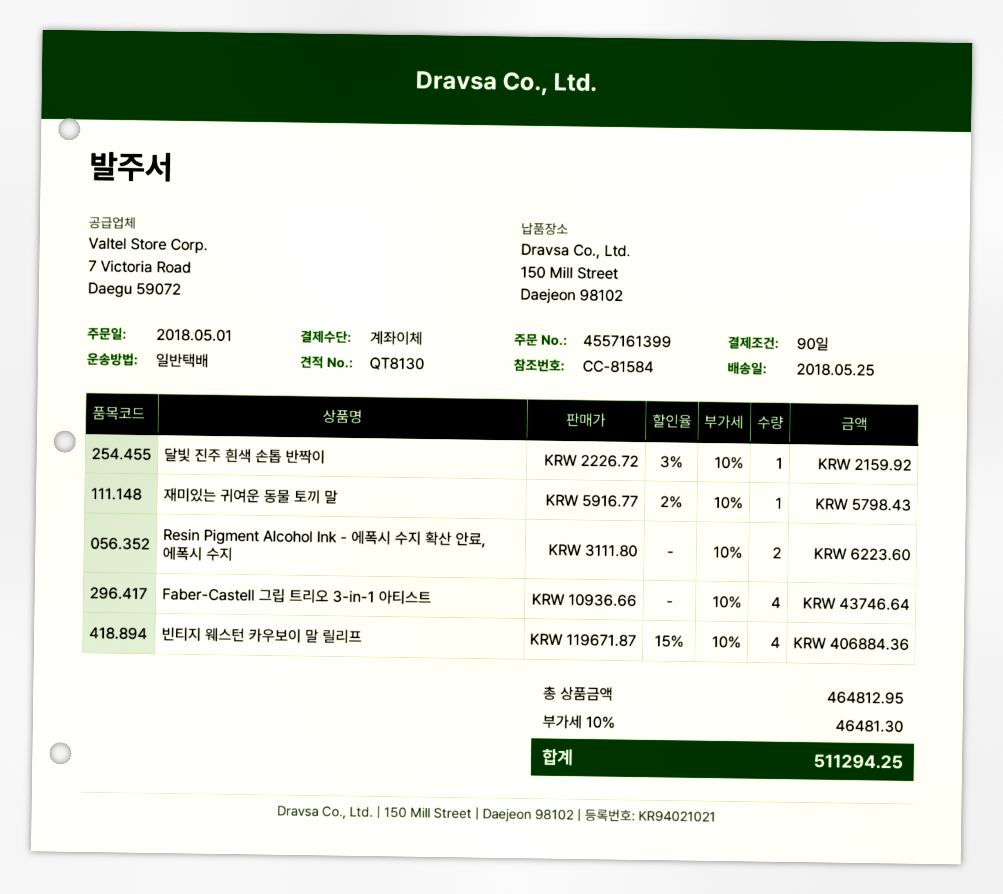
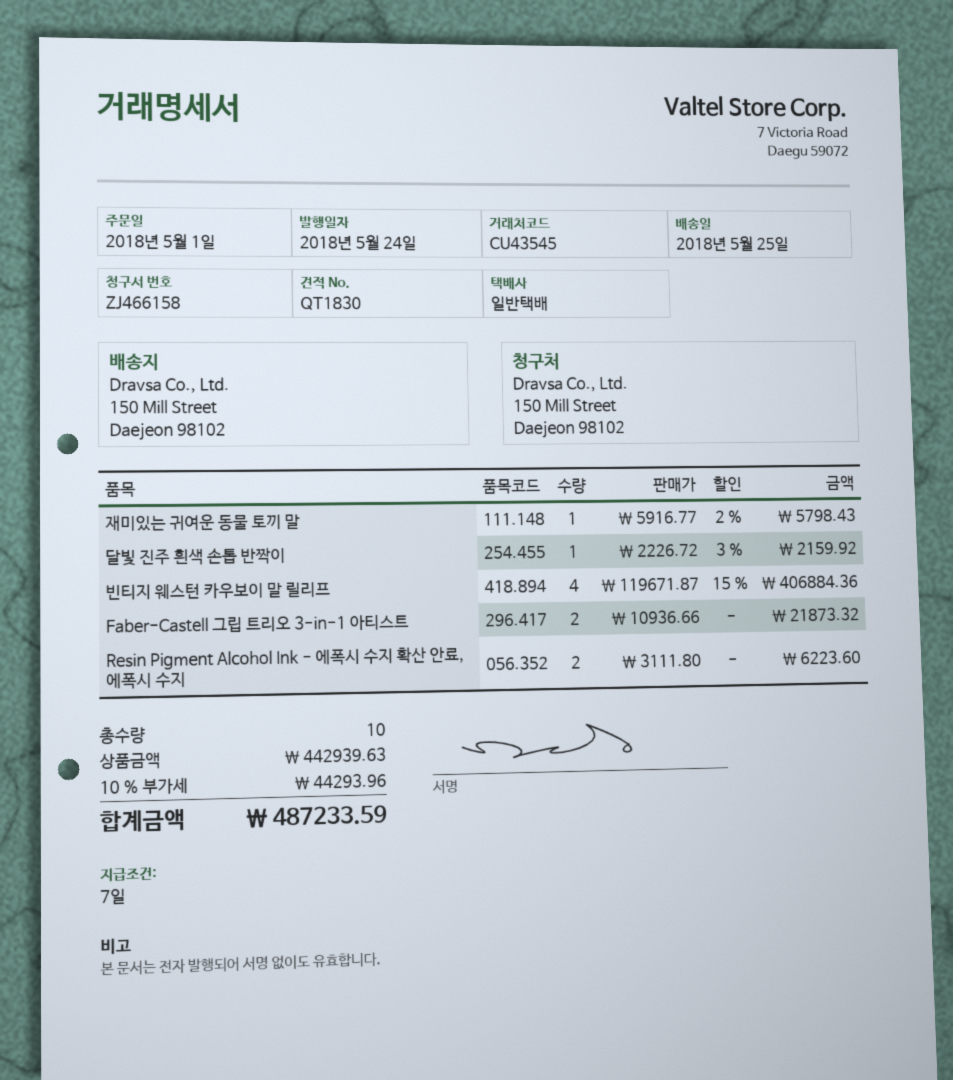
quote number: QT8130 -> QT1830
payment terms: 90 days -> 7 days
Faber-Castell 그립 트리오 3-in-1 아티스트: 4 x 10936.66 = 43746.64 -> 2 x 10936.66 = 21873.32
subtotal: 464812.95 -> 442939.63
tax: 10% = 46481.30 -> 10% = 44293.96
total: 511294.25 -> 487233.59

